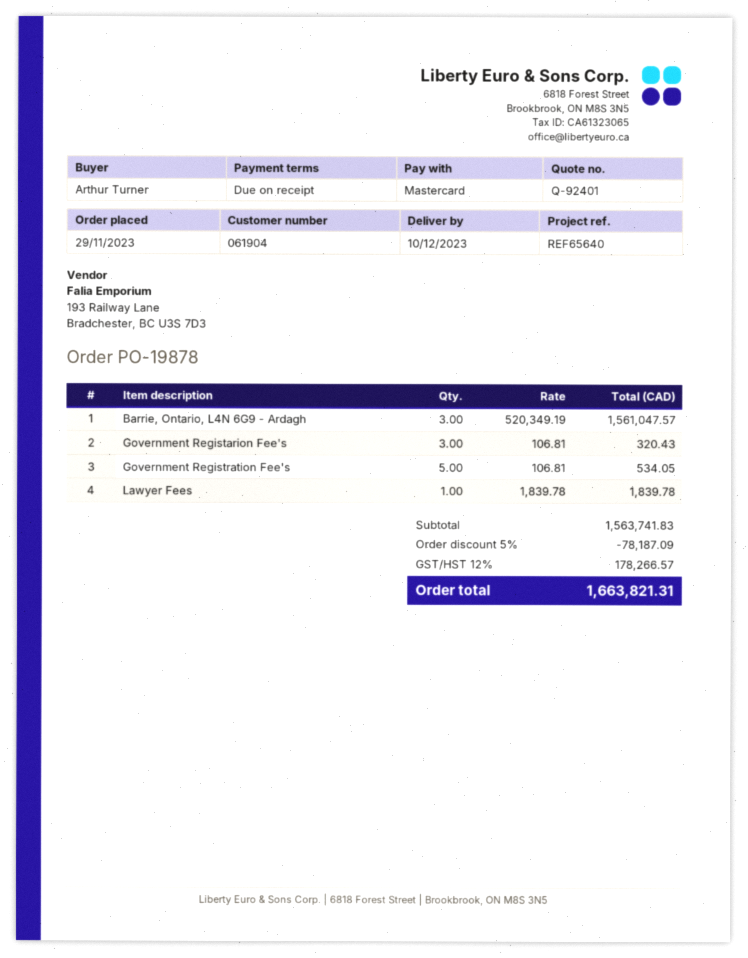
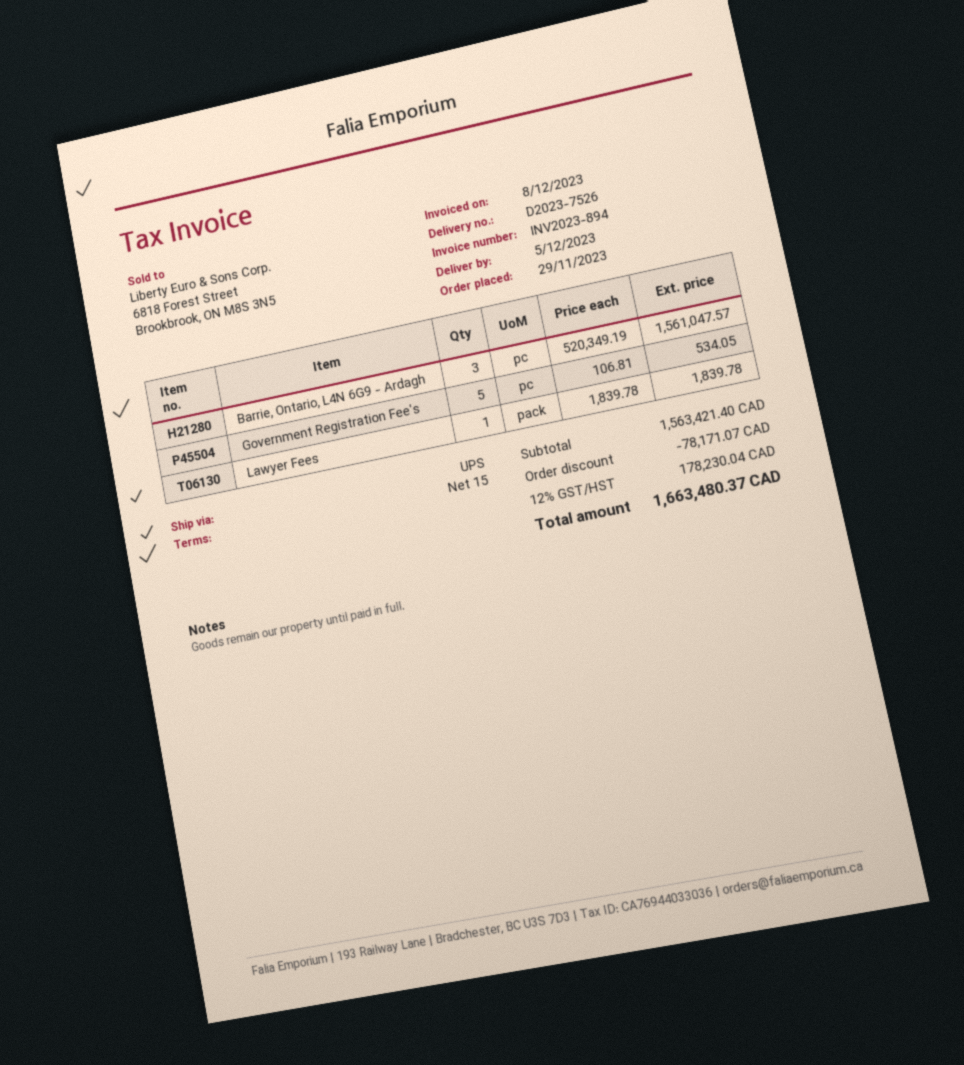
delivery date: 2023-12-10 -> 2023-12-05
payment terms: on receipt -> 15 days
Government Registarion Fee's: 3 x 106.81 = 320.43 -> none
subtotal: 1563741.83 -> 1563421.40
discount: 78187.09 -> 78171.07
tax: 12% = 178266.57 -> 12% = 178230.04
total: 1663821.31 -> 1663480.37

